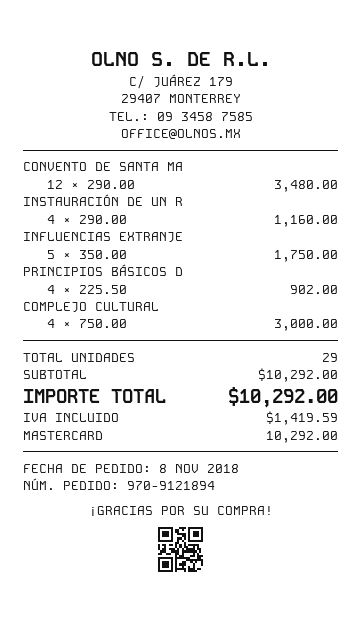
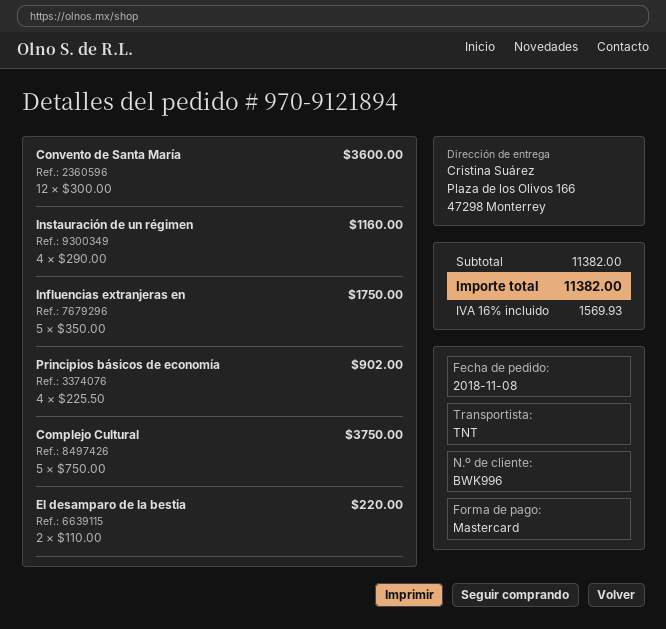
CONVENTO DE SANTA MA: 12 x 290.00 = 3480.00 -> 12 x 300.00 = 3600.00
COMPLEJO CULTURAL: 4 x 750.00 = 3000.00 -> 5 x 750.00 = 3750.00
El desamparo de la bestia: none -> 2 x 110.00 = 220.00
subtotal: 10292.00 -> 11382.00
tax: 1419.59 -> 1569.93
total: 10292.00 -> 11382.00

